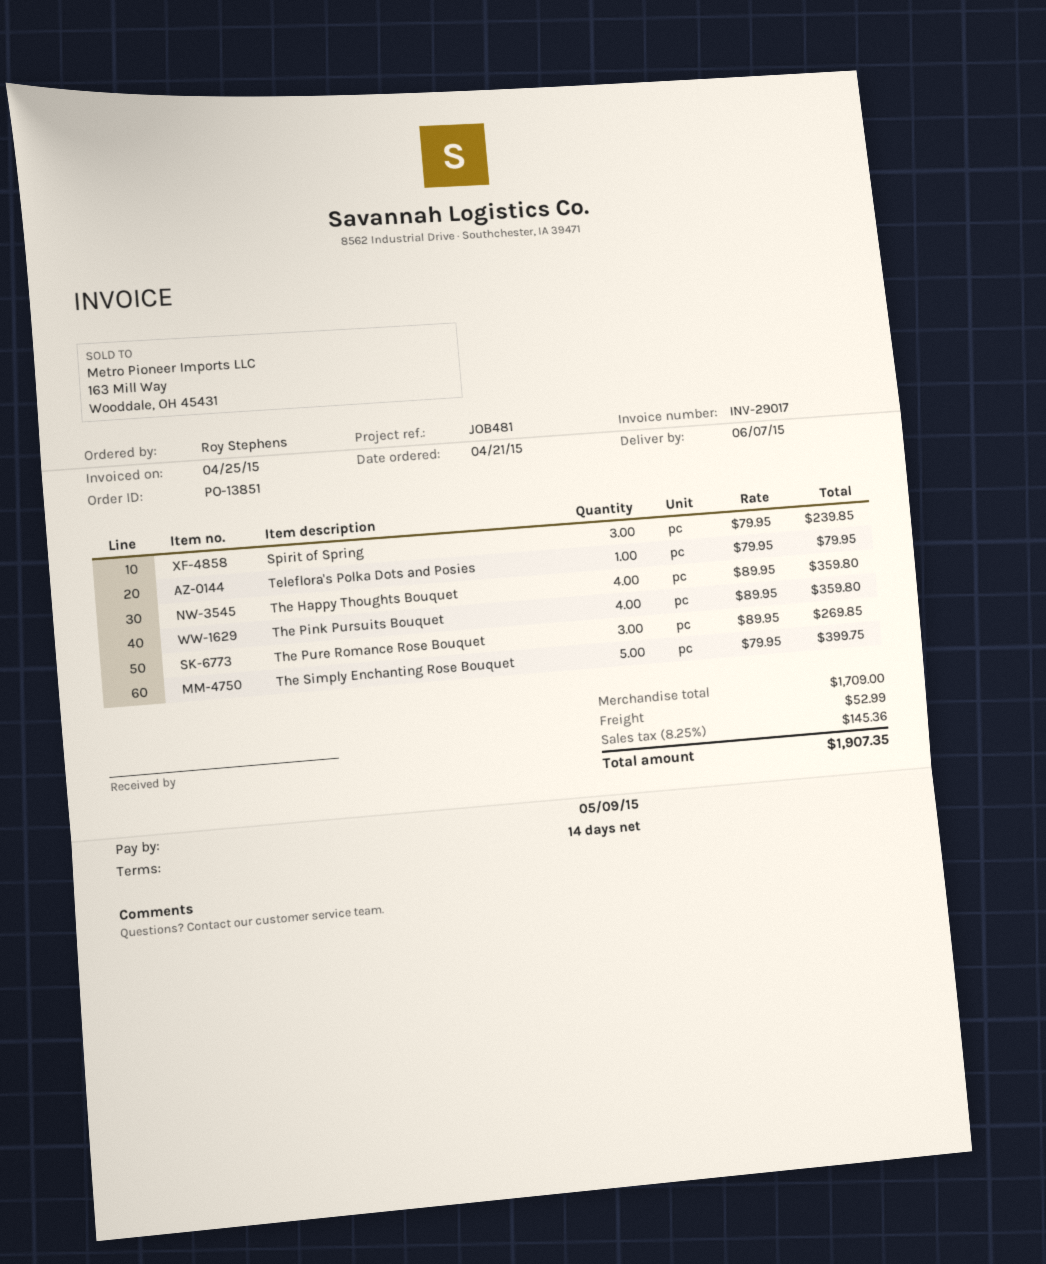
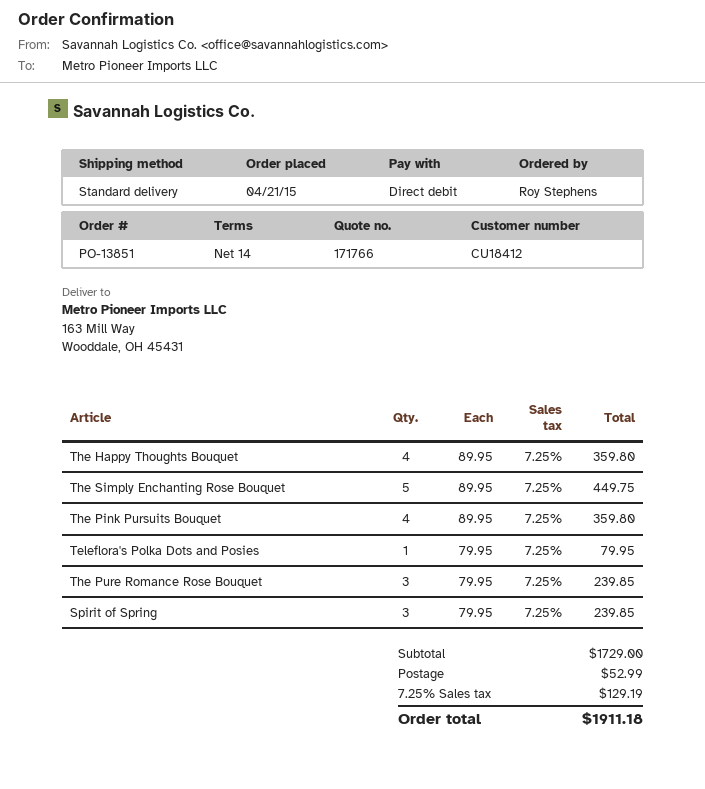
The Pure Romance Rose Bouquet: 3 x 89.95 = 269.85 -> 3 x 79.95 = 239.85
The Simply Enchanting Rose Bouquet: 5 x 79.95 = 399.75 -> 5 x 89.95 = 449.75
subtotal: 1709.00 -> 1729.00
tax: 8.25% = 145.36 -> 7.25% = 129.19
total: 1907.35 -> 1911.18

